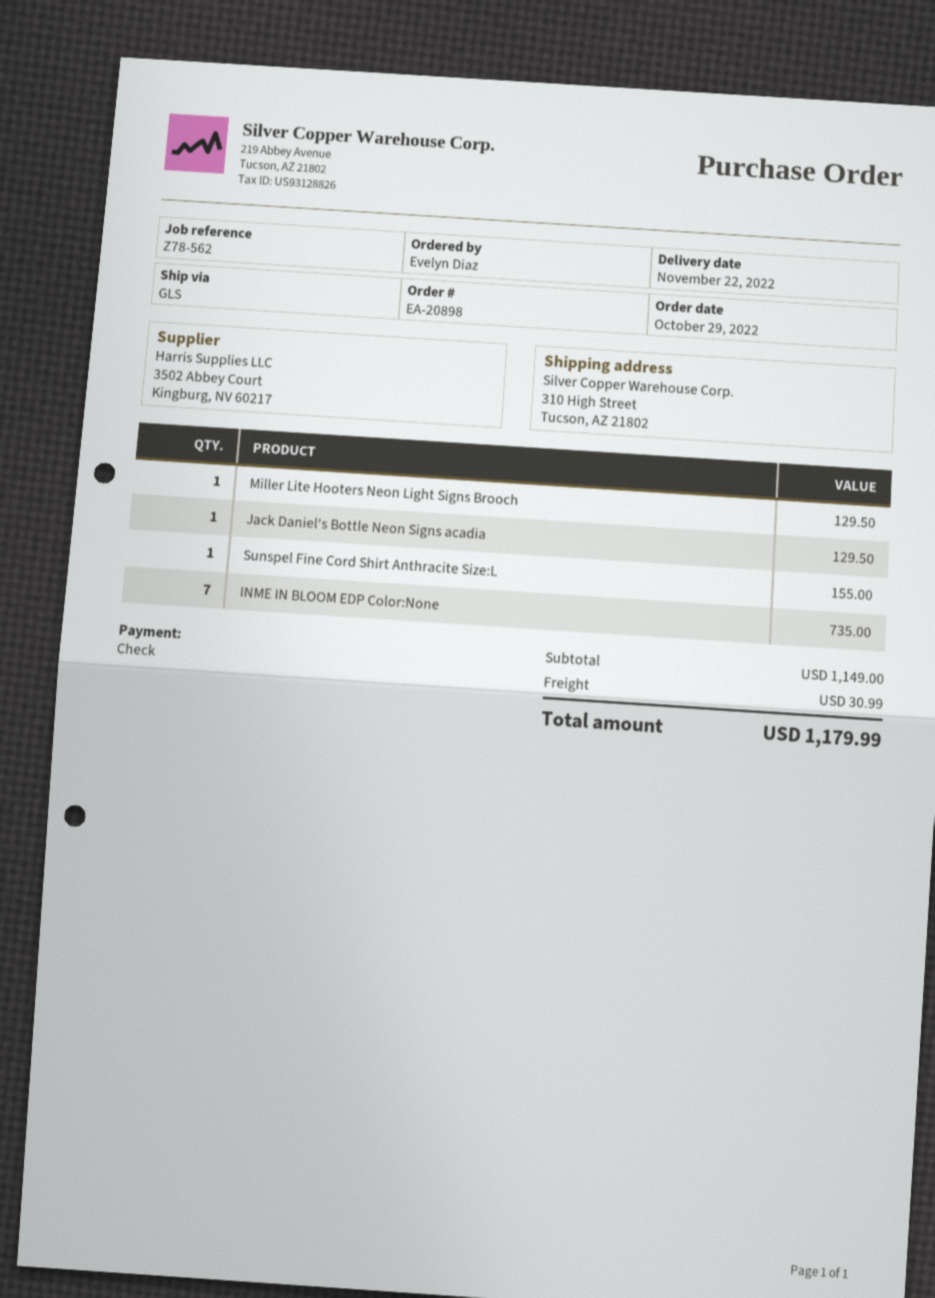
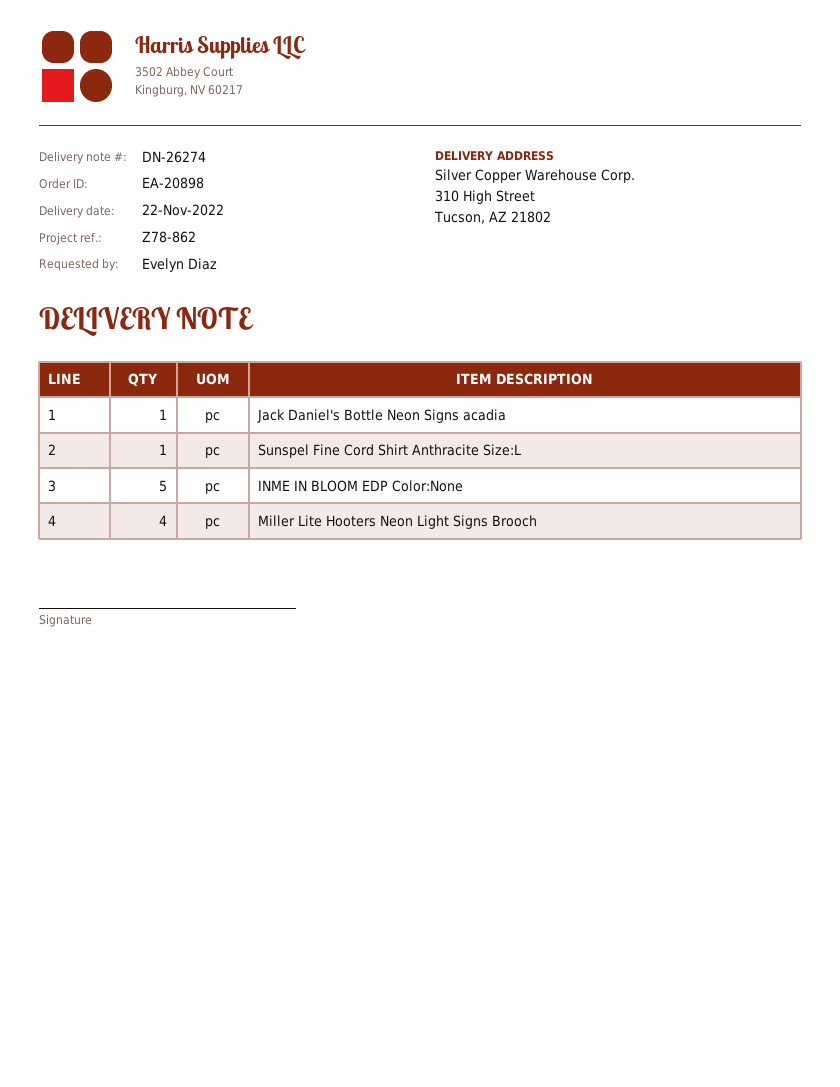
reference: Z78-562 -> Z78-862
Miller Lite Hooters Neon Light Signs Brooch: 1 -> 4
INME IN BLOOM EDP Color:None: 7 -> 5

